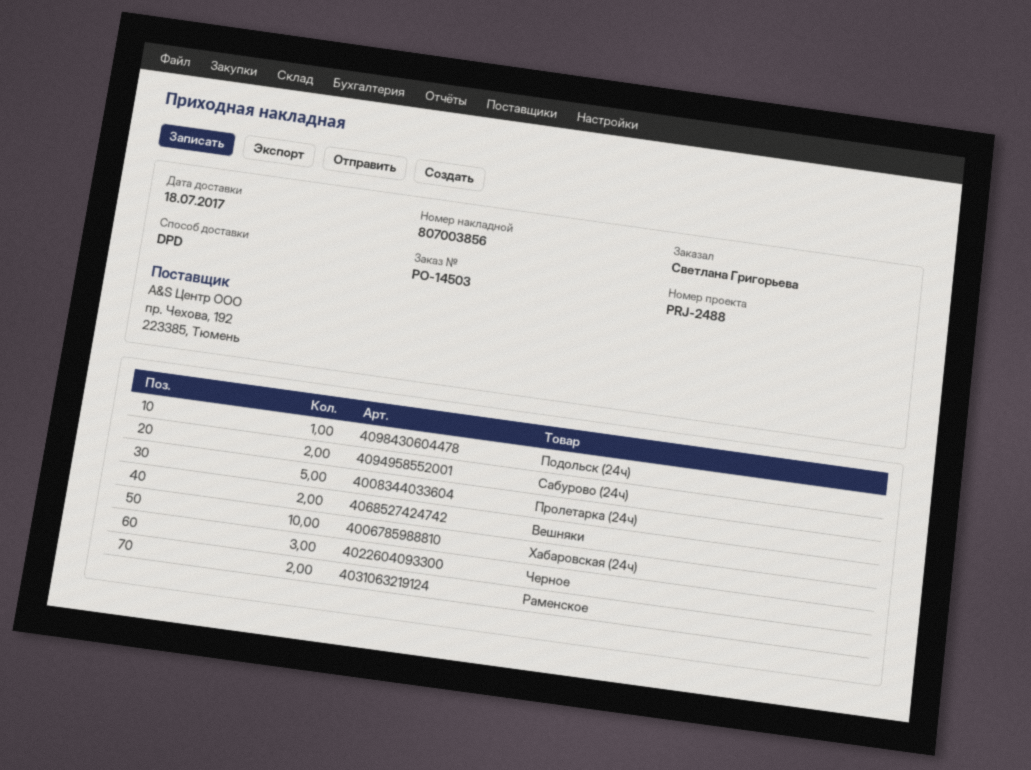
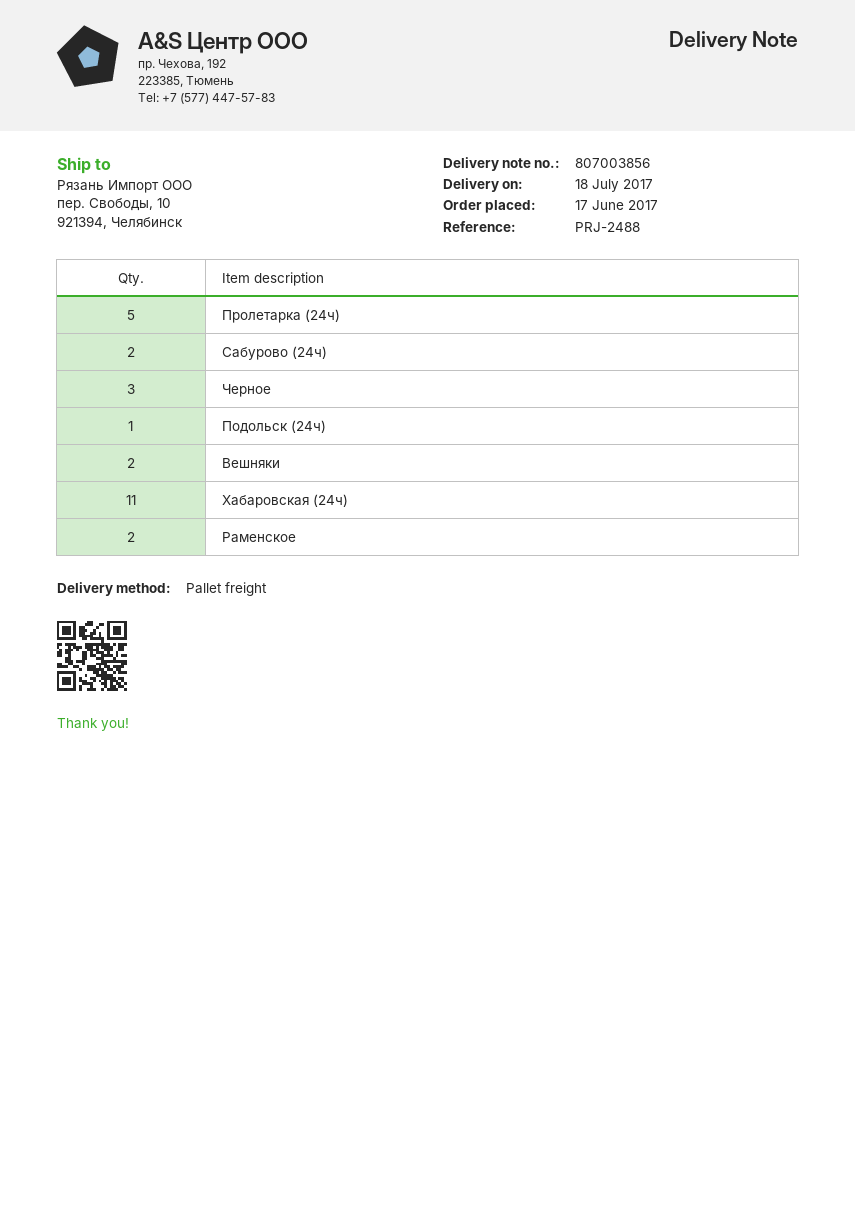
shipping method: DPD -> pallet freight
Хабаровская (24ч): 10 -> 11

